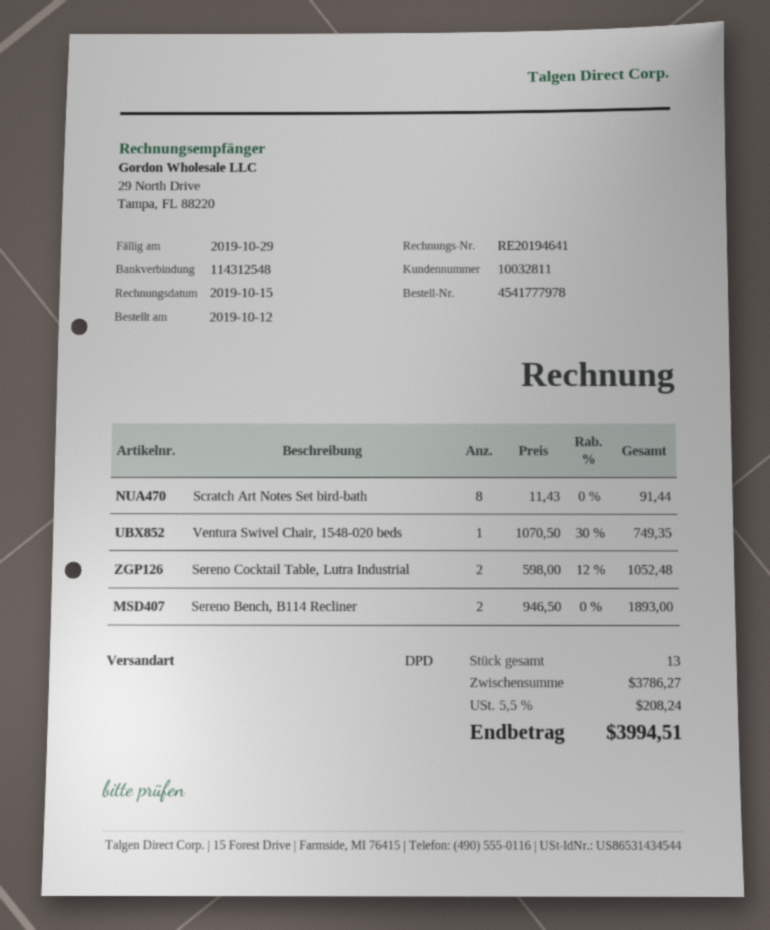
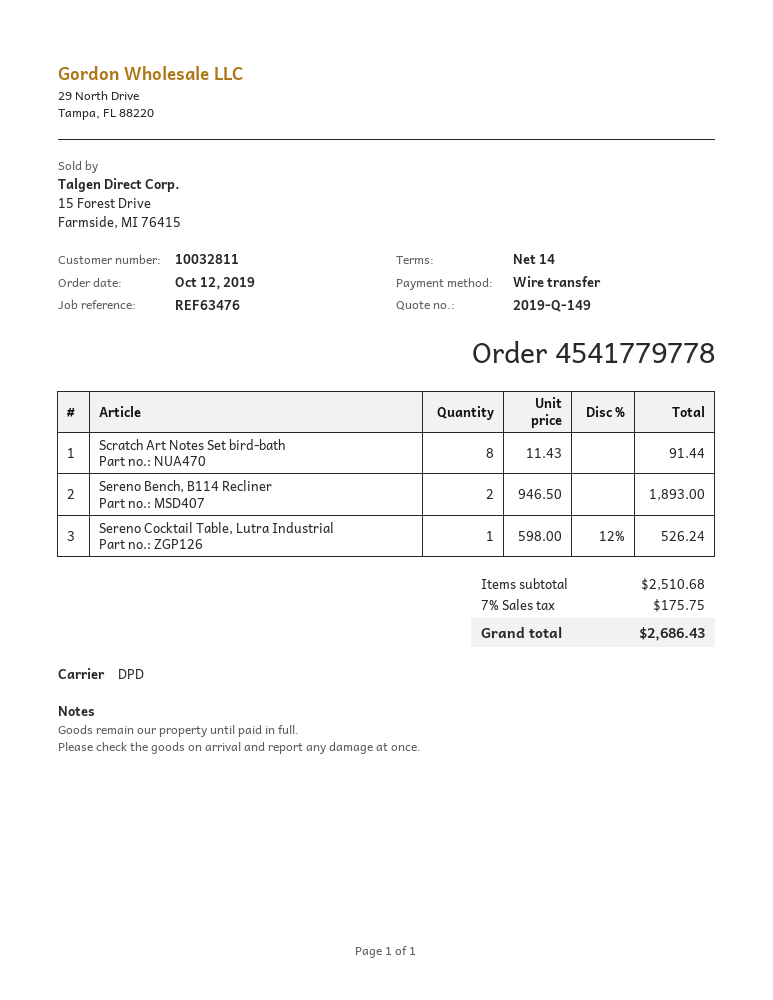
order number: 4541777978 -> 4541779778
Ventura Swivel Chair, 1548-020 beds: 1 x 1070.50 - 30% = 749.35 -> none
Sereno Cocktail Table, Lutra Industrial: 2 x 598.00 - 12% = 1052.48 -> 1 x 598.00 - 12% = 526.24
subtotal: 3786.27 -> 2510.68
tax: 5.5% = 208.24 -> 7% = 175.75
total: 3994.51 -> 2686.43

